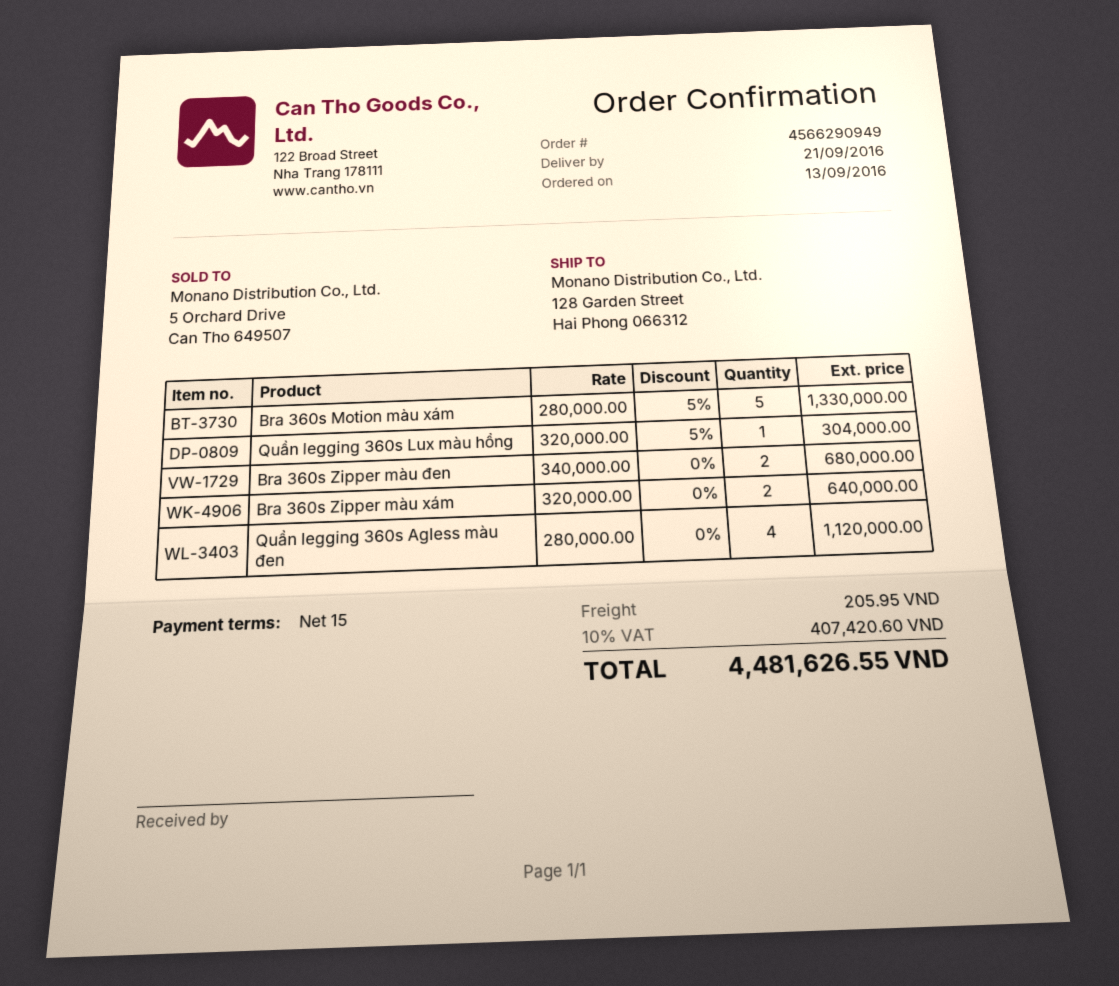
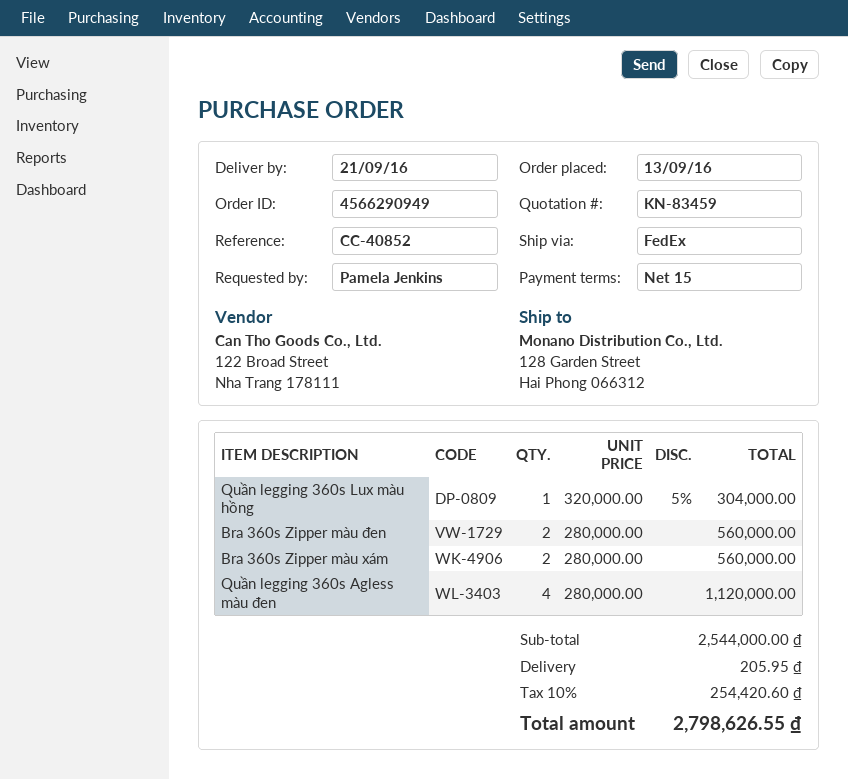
Bra 360s Motion màu xám: 5 x 280000.00 - 5% = 1330000.00 -> none
Bra 360s Zipper màu đen: 2 x 340000.00 = 680000.00 -> 2 x 280000.00 = 560000.00
Bra 360s Zipper màu xám: 2 x 320000.00 = 640000.00 -> 2 x 280000.00 = 560000.00
tax: 10% = 407420.60 -> 10% = 254420.60
total: 4481626.55 -> 2798626.55

